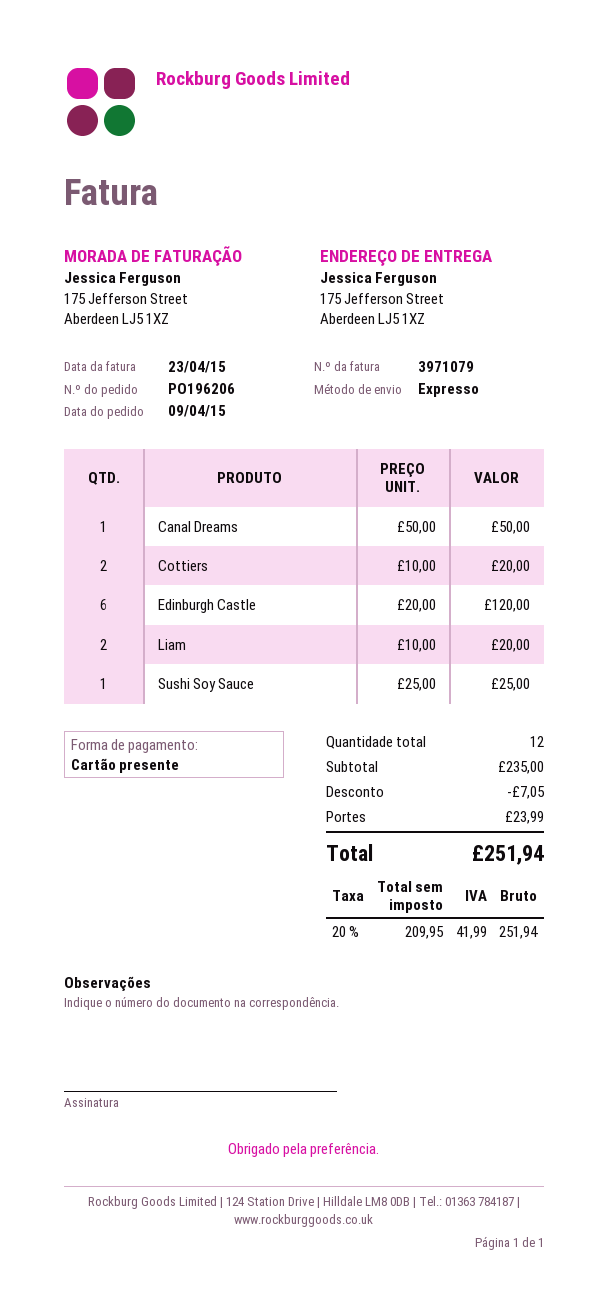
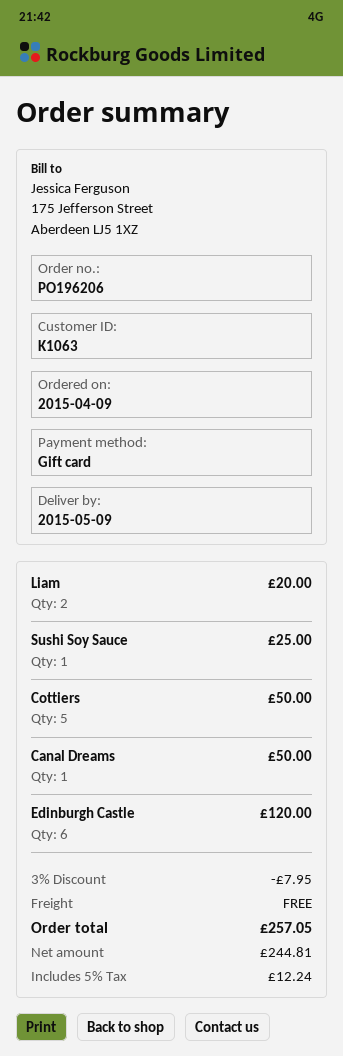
Cottiers: 2 for 20.00 -> 5 for 50.00
discount: 7.05 -> 7.95
shipping: 23.99 -> 0.00
net: 209.95 -> 244.81
tax: 20% = 41.99 -> 5% = 12.24
total: 251.94 -> 257.05

